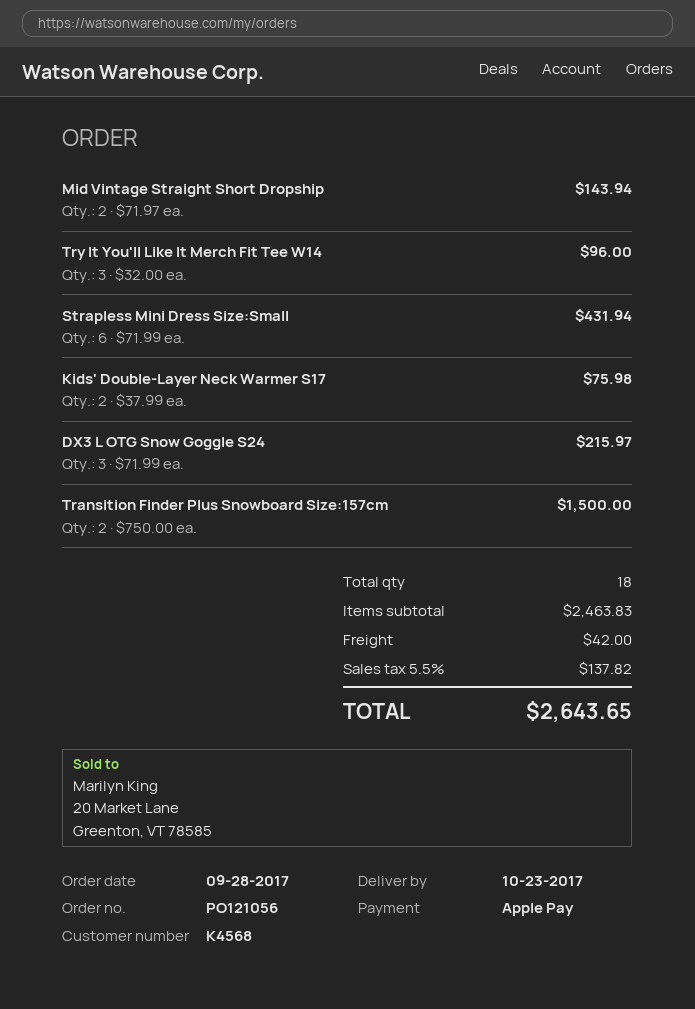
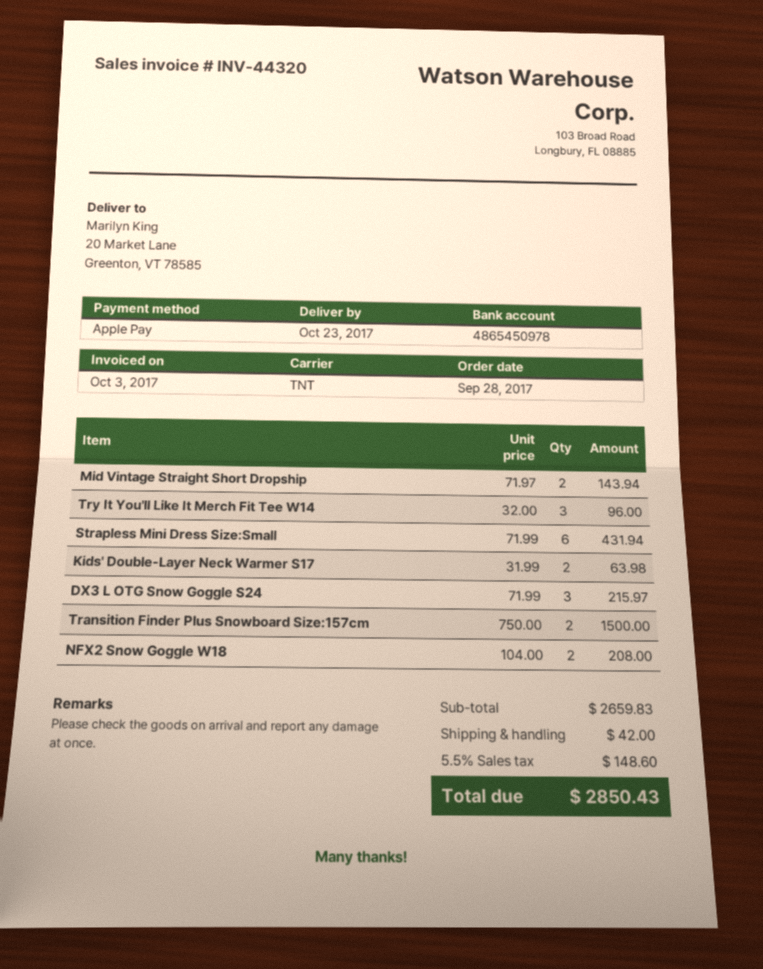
Kids' Double-Layer Neck Warmer S17: 2 x 37.99 = 75.98 -> 2 x 31.99 = 63.98
NFX2 Snow Goggle W18: none -> 2 x 104.00 = 208.00
subtotal: 2463.83 -> 2659.83
tax: 5.5% = 137.82 -> 5.5% = 148.60
total: 2643.65 -> 2850.43

